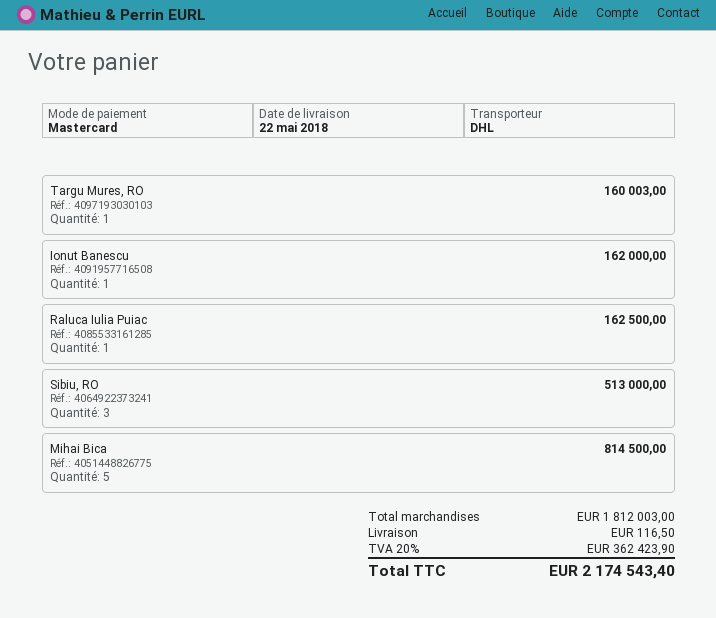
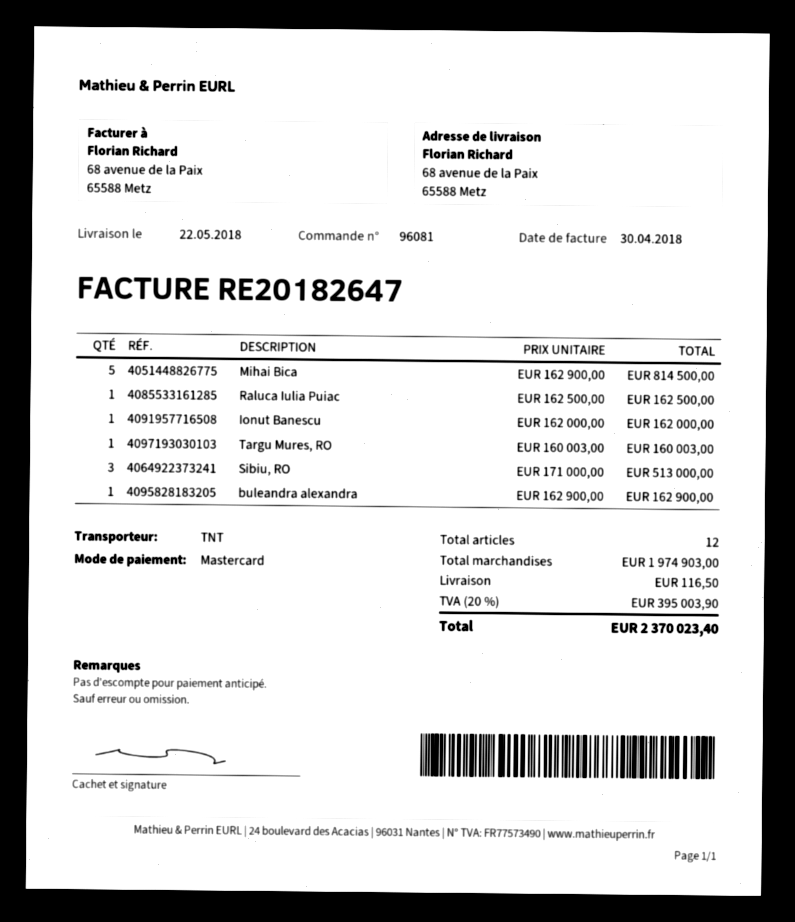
shipping method: DHL -> TNT
buleandra alexandra: none -> 1 for 162900.00
subtotal: 1812003.00 -> 1974903.00
tax: 20% = 362423.90 -> 20% = 395003.90
total: 2174543.40 -> 2370023.40

